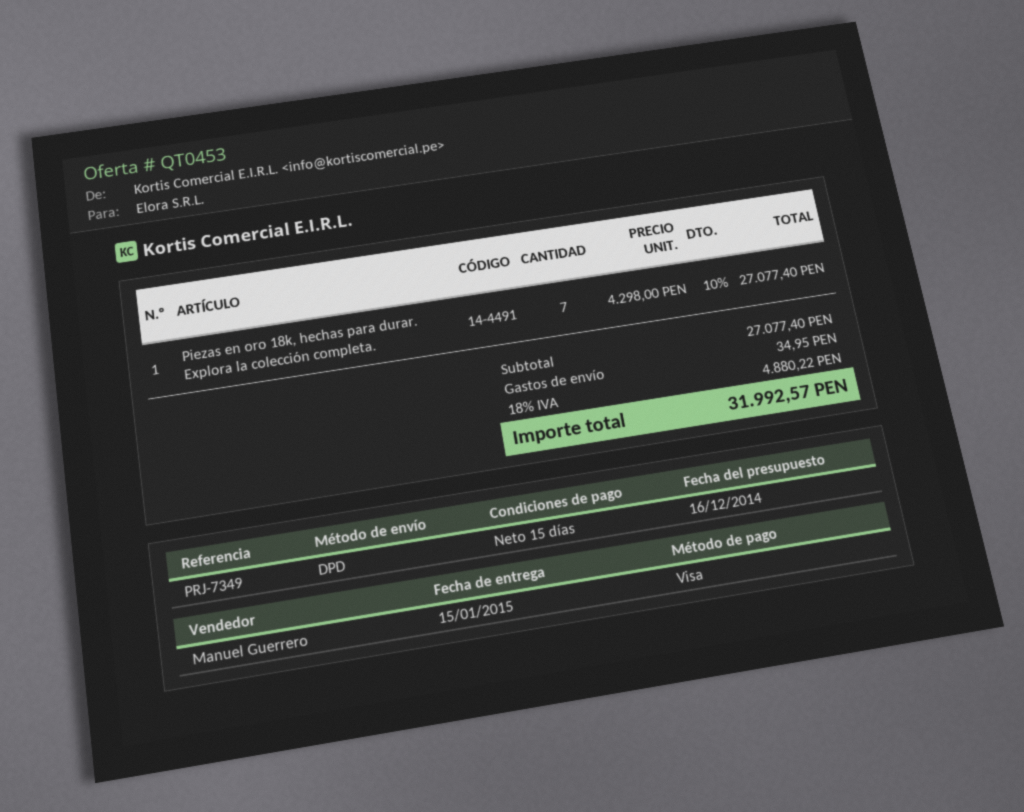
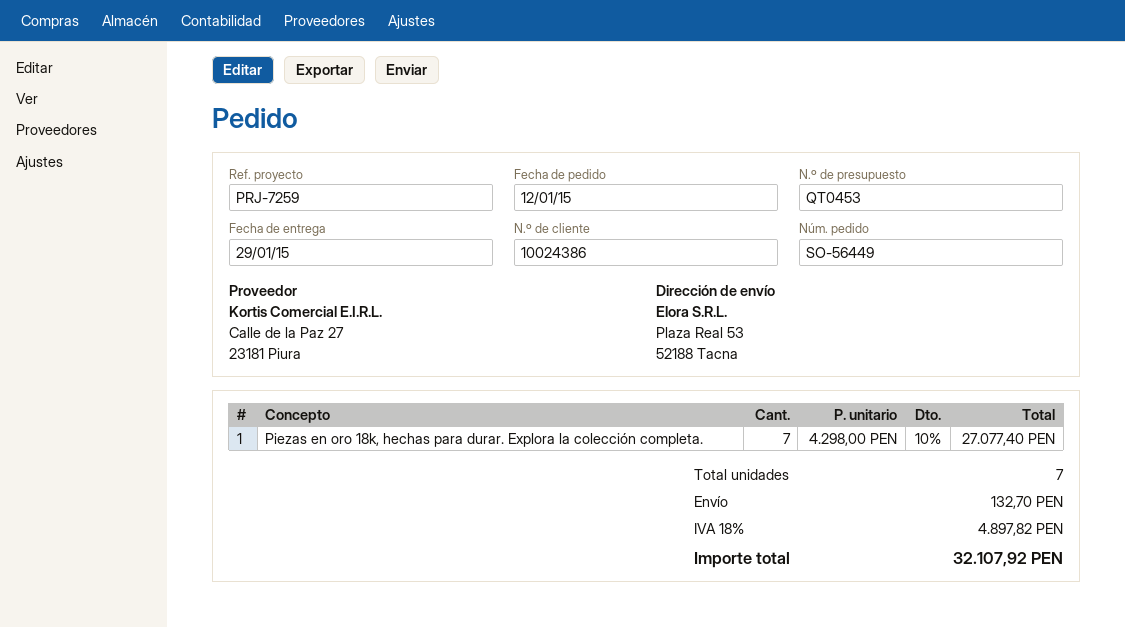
delivery date: 2015-01-15 -> 2015-01-29
reference: PRJ-7349 -> PRJ-7259
shipping: 34.95 -> 132.70
tax: 18% = 4880.22 -> 18% = 4897.82
total: 31992.57 -> 32107.92

